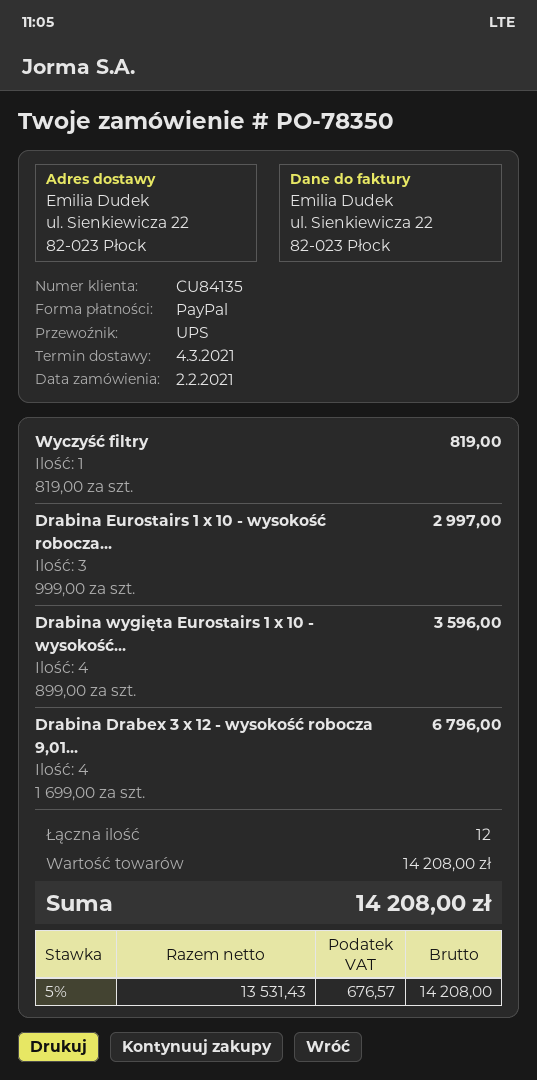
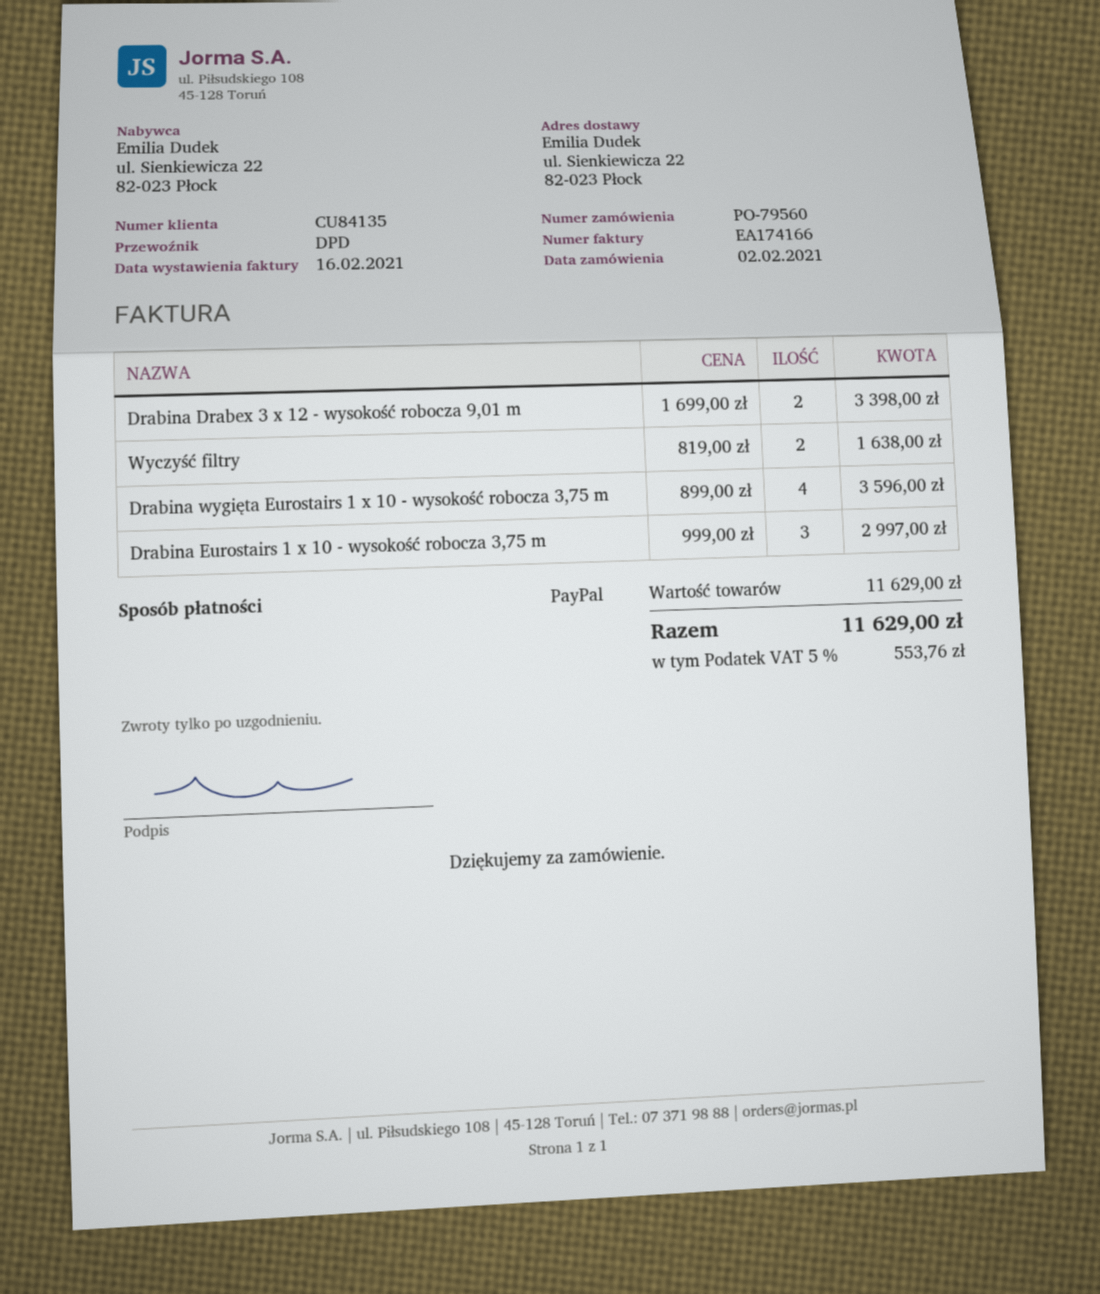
order number: PO-78350 -> PO-79560
shipping method: UPS -> DPD
Wyczyść filtry: 1 x 819.00 = 819.00 -> 2 x 819.00 = 1638.00
Drabina Drabex 3 x 12 - wysokość robocza 9,01...: 4 x 1699.00 = 6796.00 -> 2 x 1699.00 = 3398.00
subtotal: 14208.00 -> 11629.00
tax: 5% = 676.57 -> 5% = 553.76
total: 14208.00 -> 11629.00

